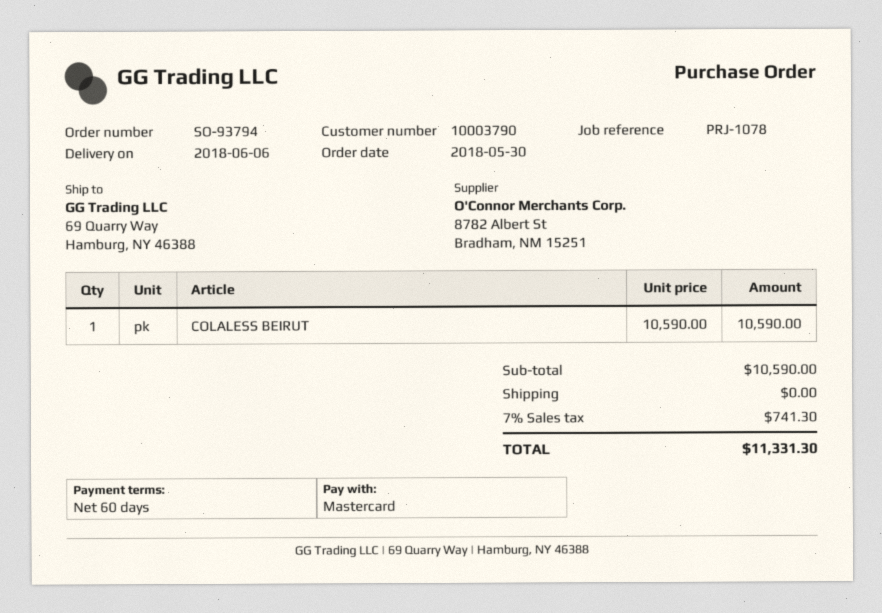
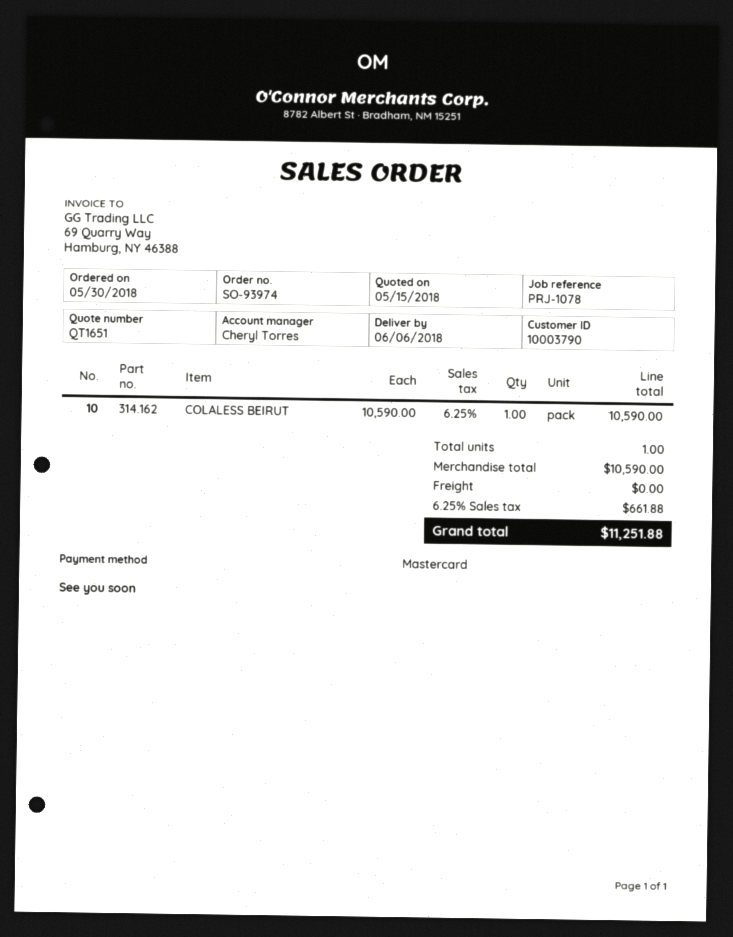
order number: SO-93794 -> SO-93974
tax: 7% = 741.30 -> 6.25% = 661.88
total: 11331.30 -> 11251.88

